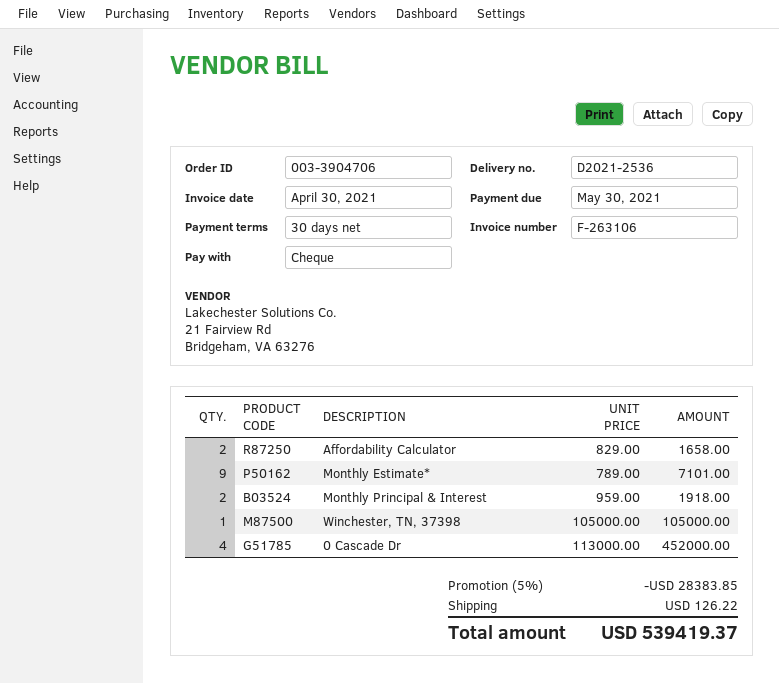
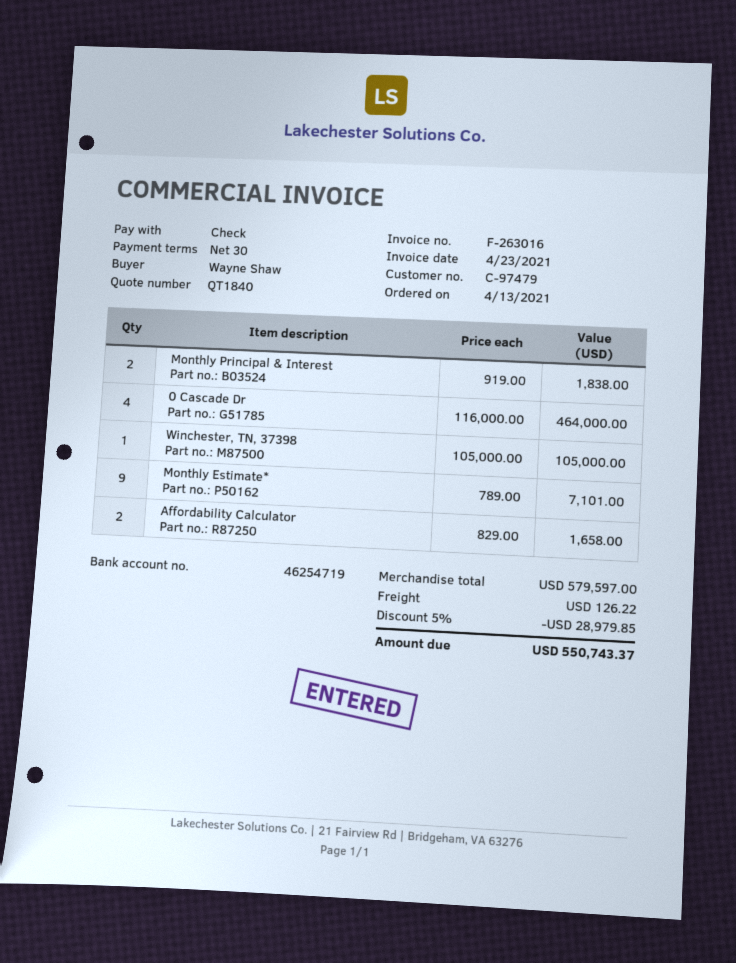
invoice number: F-263106 -> F-263016
invoice date: 2021-04-30 -> 2021-04-23
Monthly Principal & Interest: 2 x 959.00 = 1918.00 -> 2 x 919.00 = 1838.00
0 Cascade Dr: 4 x 113000.00 = 452000.00 -> 4 x 116000.00 = 464000.00
discount: 5% = 28383.85 -> 5% = 28979.85
total: 539419.37 -> 550743.37

